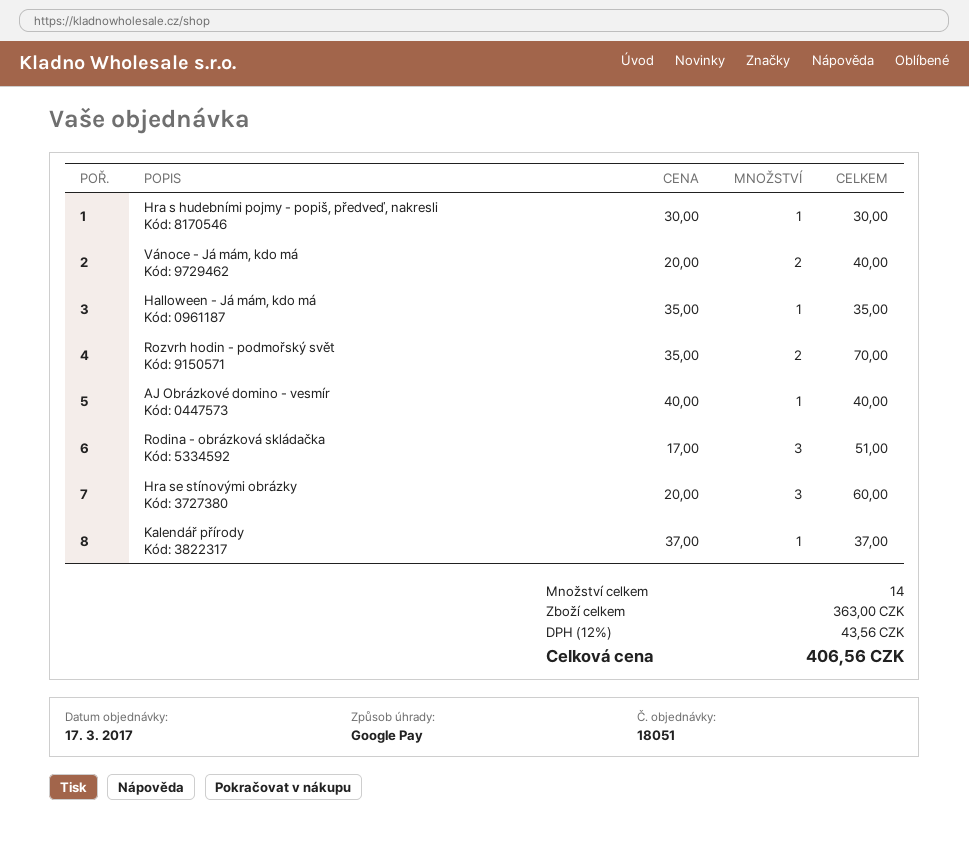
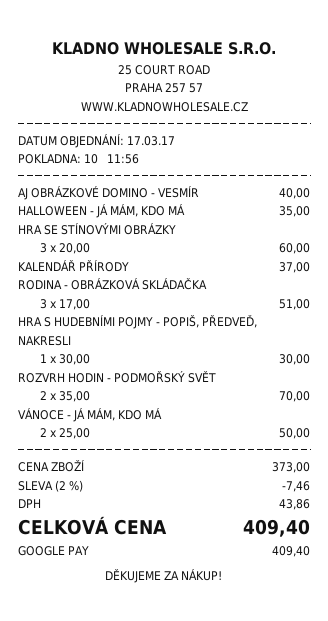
Vánoce - Já mám, kdo má: 2 x 20.00 = 40.00 -> 2 x 25.00 = 50.00
subtotal: 363.00 -> 373.00
discount: none -> 2% = 7.46
tax: 43.56 -> 43.86
total: 406.56 -> 409.40

